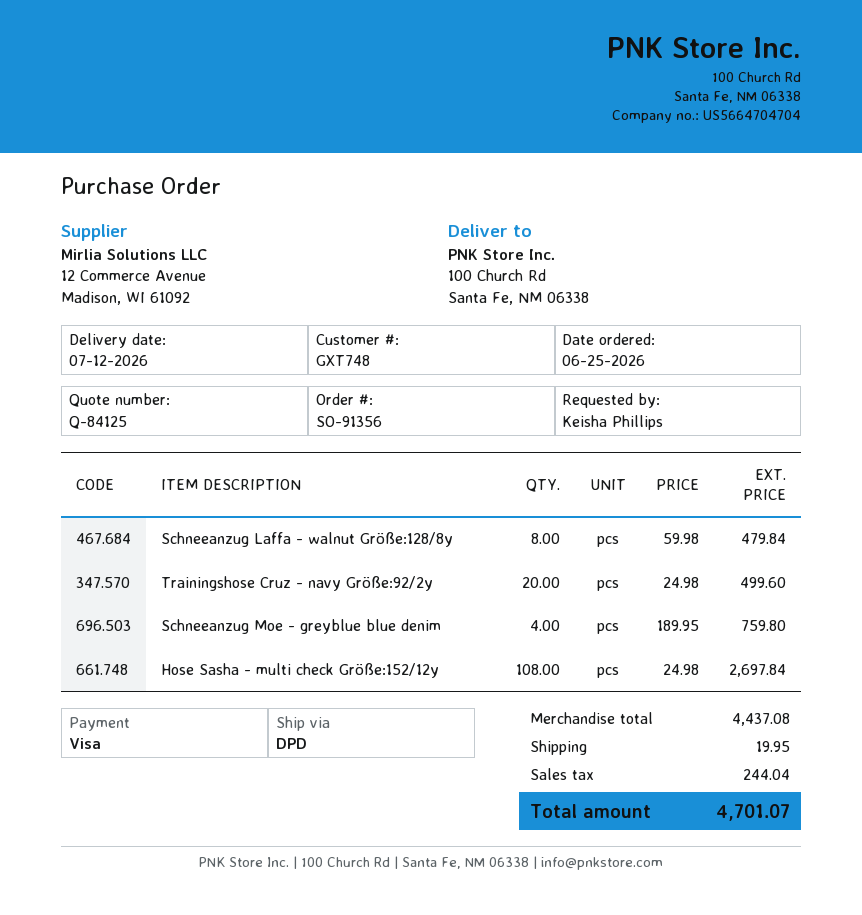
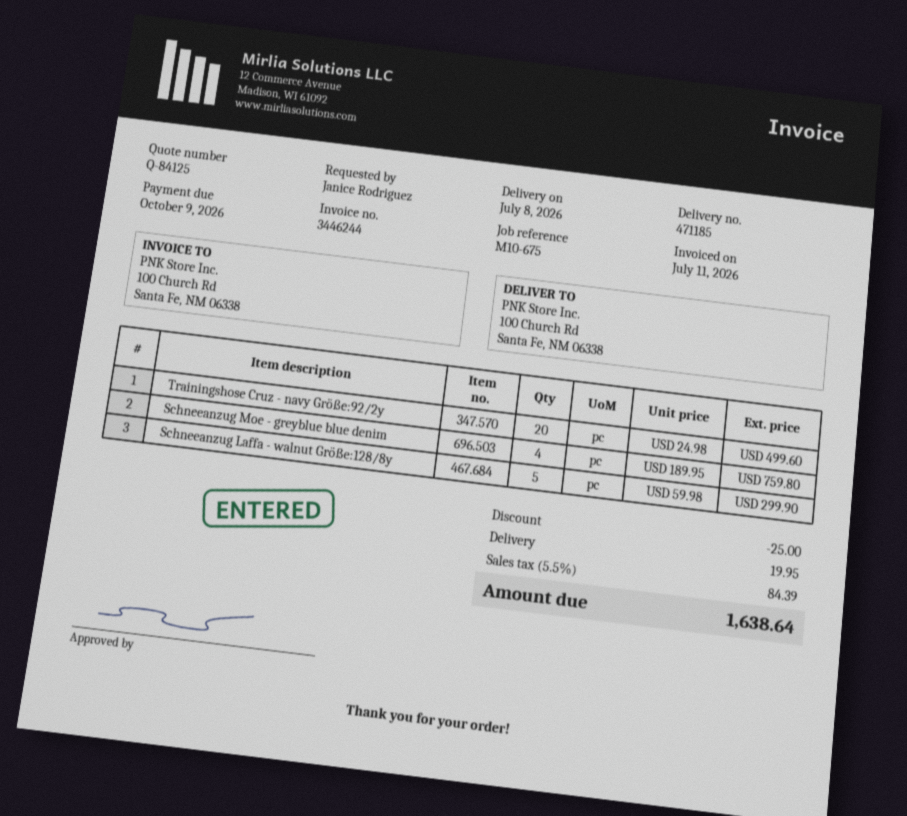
delivery date: 2026-07-12 -> 2026-07-08
ordered by: Keisha Phillips -> Janice Rodriguez
Schneeanzug Laffa - walnut Größe:128/8y: 8 x 59.98 = 479.84 -> 5 x 59.98 = 299.90
Hose Sasha - multi check Größe:152/12y: 108 x 24.98 = 2697.84 -> none
discount: none -> 25.00
tax: 244.04 -> 84.39
total: 4701.07 -> 1638.64

